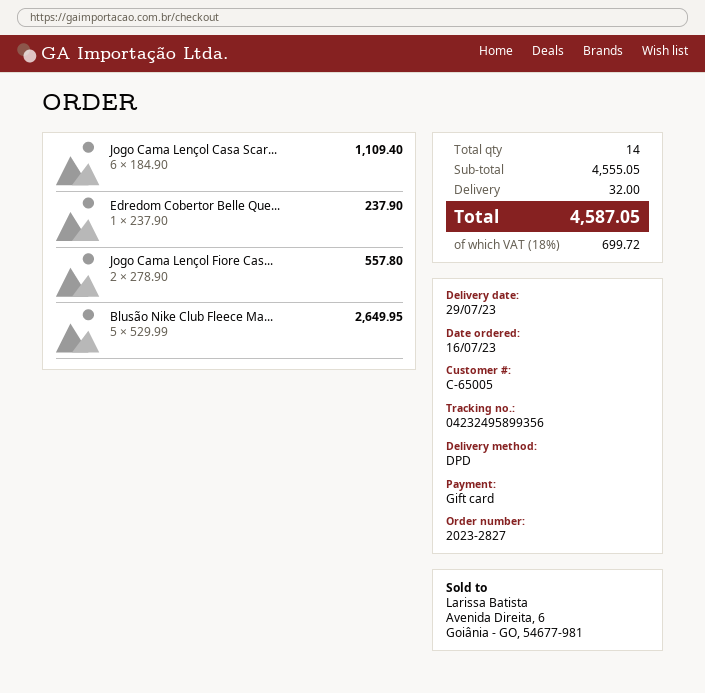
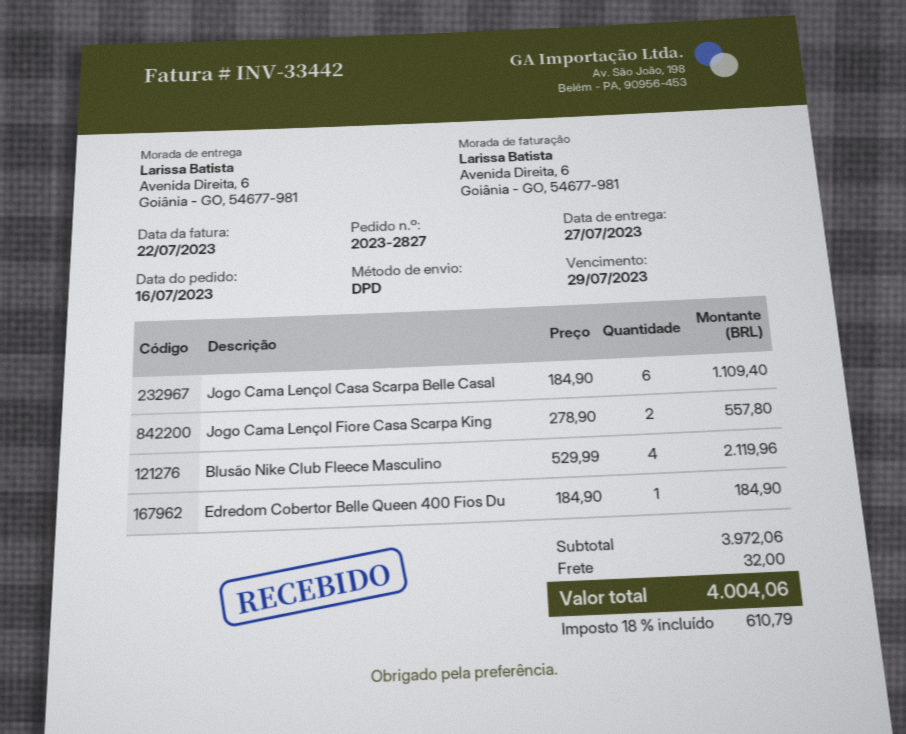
delivery date: 2023-07-29 -> 2023-07-27
Edredom Cobertor Belle Que...: 1 x 237.90 = 237.90 -> 1 x 184.90 = 184.90
Blusão Nike Club Fleece Ma...: 5 x 529.99 = 2649.95 -> 4 x 529.99 = 2119.96
subtotal: 4555.05 -> 3972.06
tax: 18% = 699.72 -> 18% = 610.79
total: 4587.05 -> 4004.06

